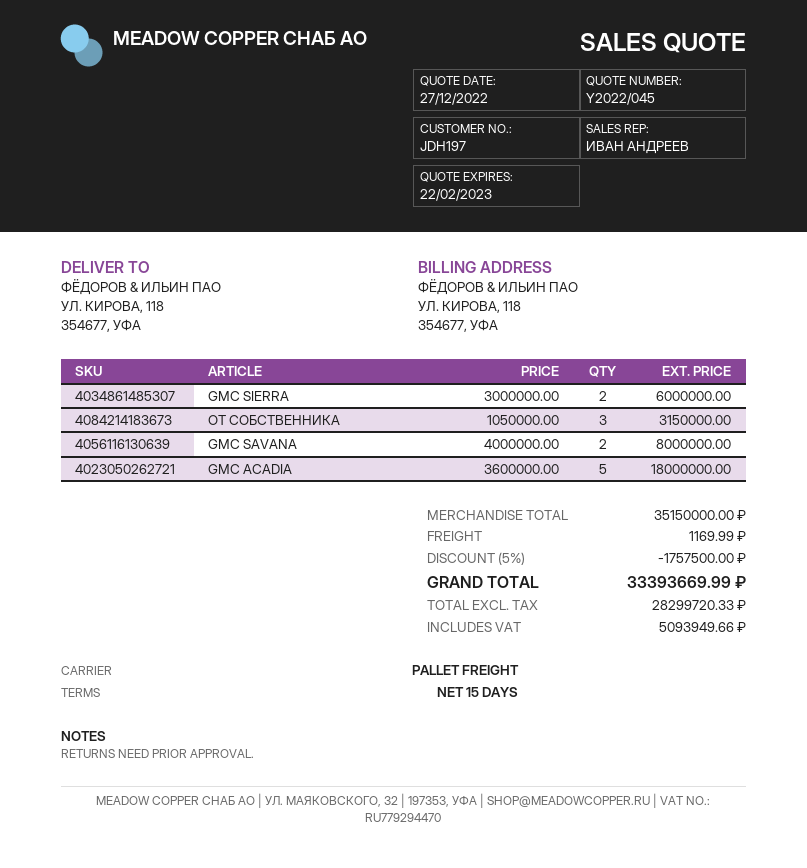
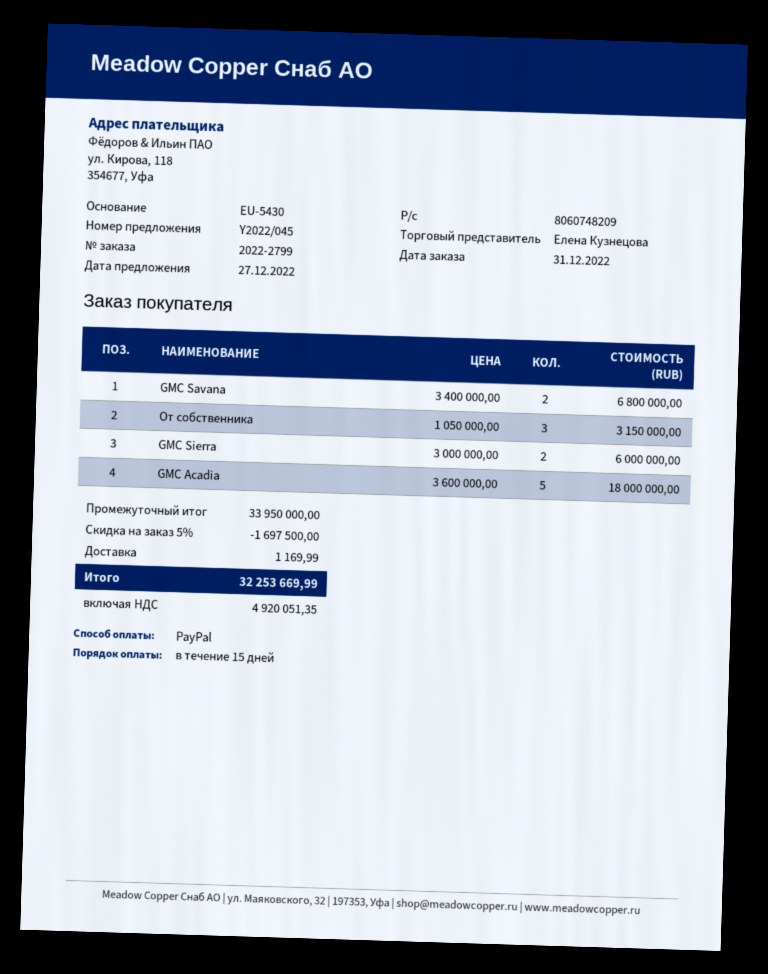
sales rep: ИВАН АНДРЕЕВ -> Елена Кузнецова
GMC SAVANA: 2 x 4000000.00 = 8000000.00 -> 2 x 3400000.00 = 6800000.00
subtotal: 35150000.00 -> 33950000.00
discount: 5% = 1757500.00 -> 5% = 1697500.00
tax: 5093949.66 -> 4920051.35
total: 33393669.99 -> 32253669.99

